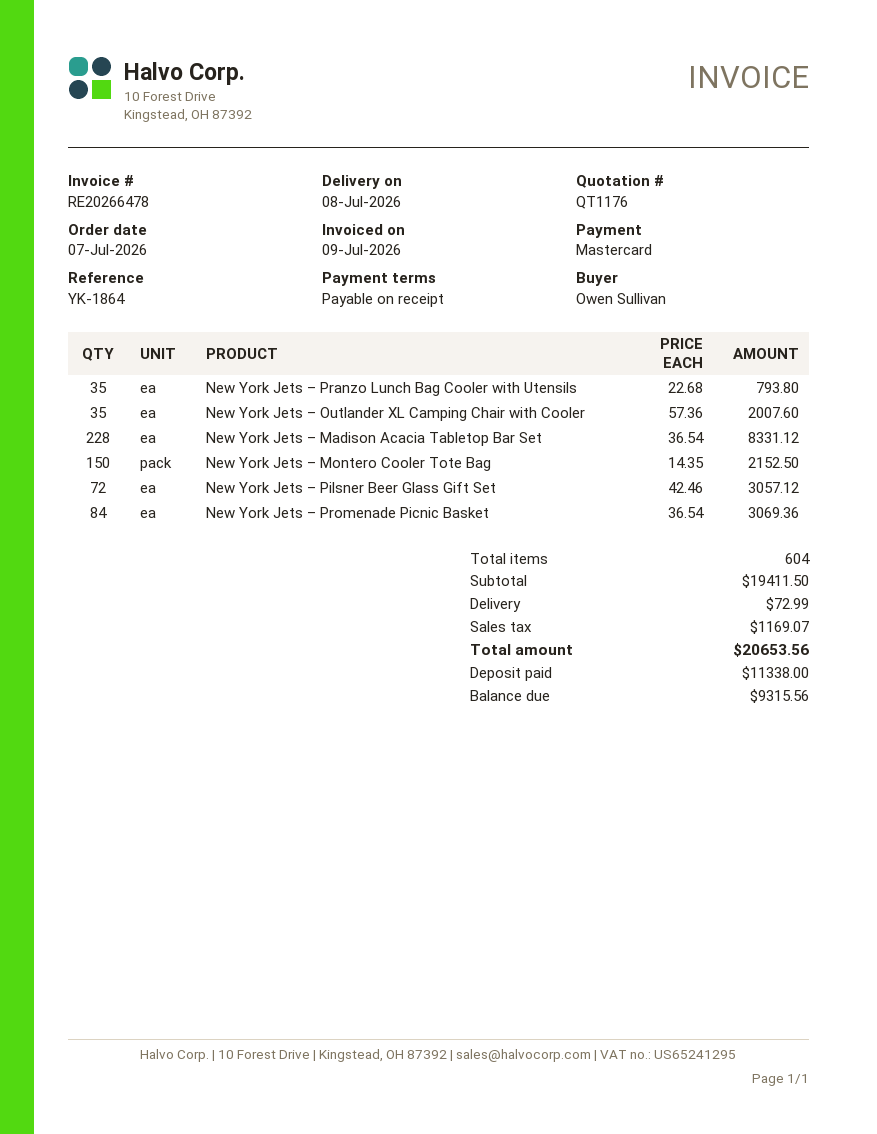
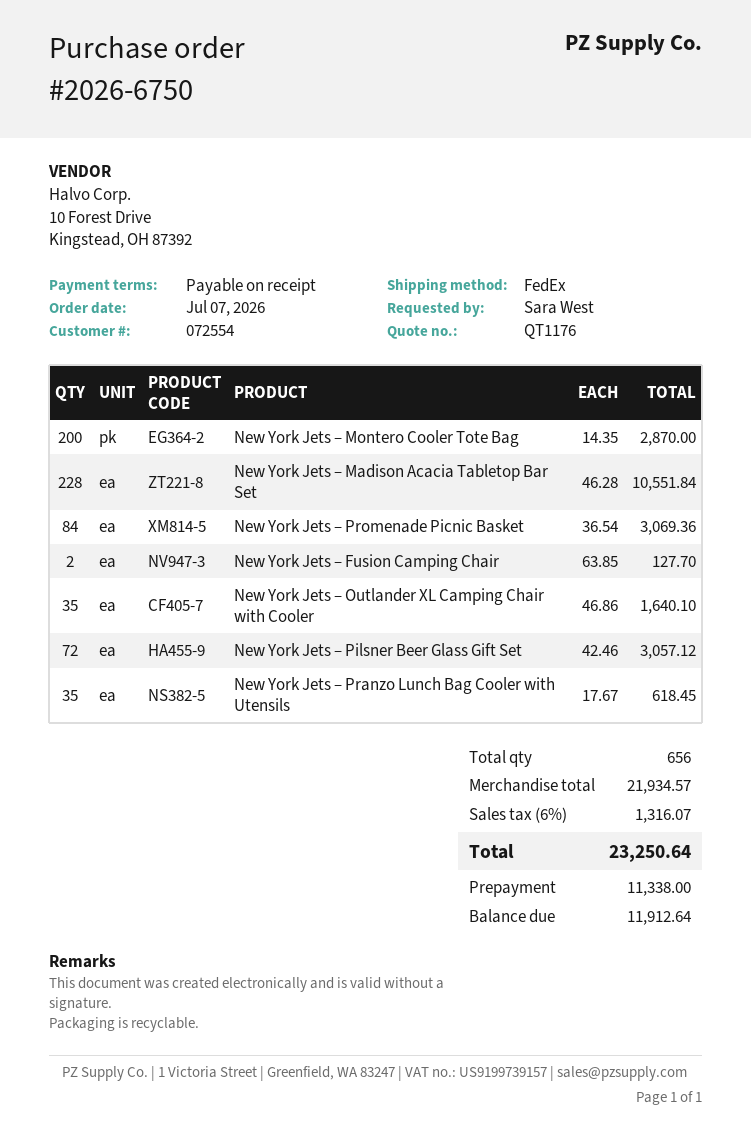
ordered by: Owen Sullivan -> Sara West
New York Jets – Pranzo Lunch Bag Cooler with Utensils: 35 x 22.68 = 793.80 -> 35 x 17.67 = 618.45
New York Jets – Outlander XL Camping Chair with Cooler: 35 x 57.36 = 2007.60 -> 35 x 46.86 = 1640.10
New York Jets – Madison Acacia Tabletop Bar Set: 228 x 36.54 = 8331.12 -> 228 x 46.28 = 10551.84
New York Jets – Montero Cooler Tote Bag: 150 x 14.35 = 2152.50 -> 200 x 14.35 = 2870.00
New York Jets – Fusion Camping Chair: none -> 2 x 63.85 = 127.70
total quantity: 604 -> 656
subtotal: 19411.50 -> 21934.57
shipping: 72.99 -> none
tax: 1169.07 -> 1316.07
total: 20653.56 -> 23250.64
balance: 9315.56 -> 11912.64

